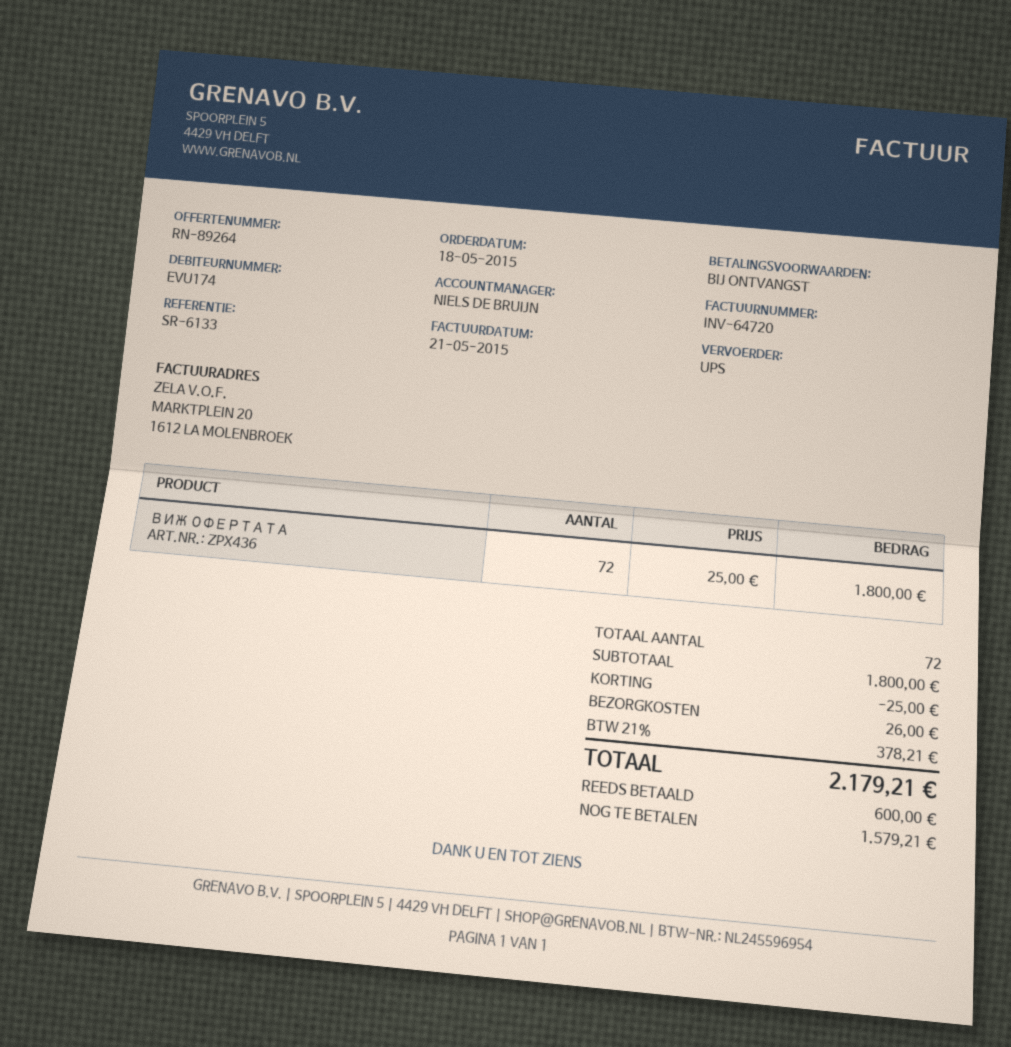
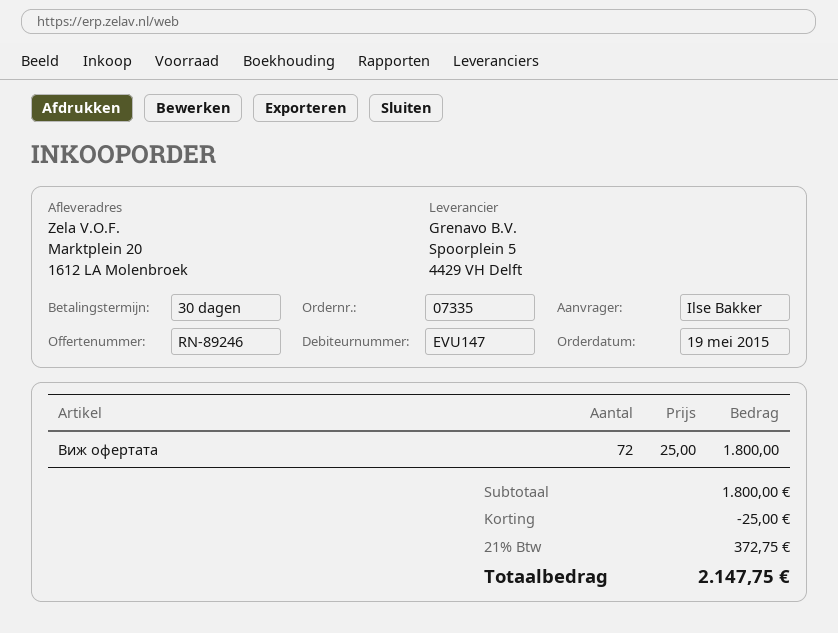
quote number: RN-89264 -> RN-89246
order date: 2015-05-18 -> 2015-05-19
payment terms: on receipt -> 30 days
customer number: EVU174 -> EVU147
shipping: 26.00 -> none
tax: 21% = 378.21 -> 21% = 372.75
total: 2179.21 -> 2147.75

